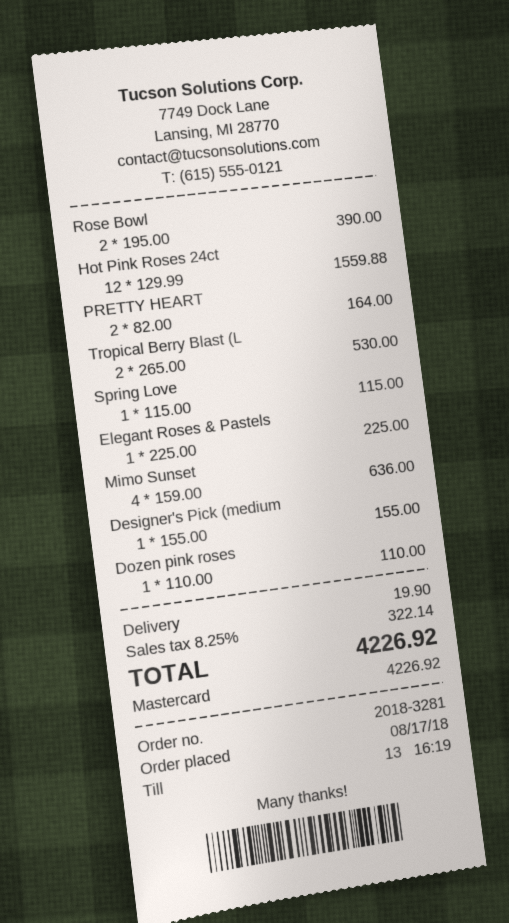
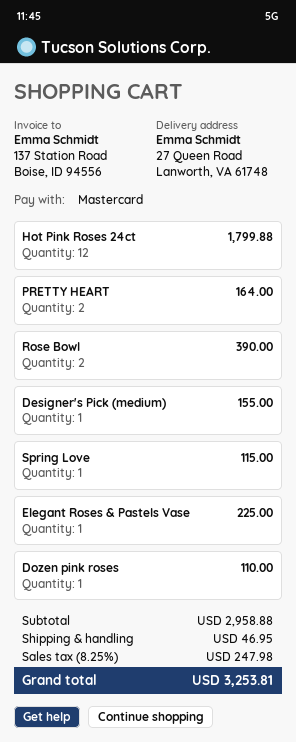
Hot Pink Roses 24ct: 12 for 1559.88 -> 12 for 1799.88
Tropical Berry Blast (L: 2 for 530.00 -> none
Mimo Sunset: 4 for 636.00 -> none
shipping: 19.90 -> 46.95
tax: 8.25% = 322.14 -> 8.25% = 247.98
total: 4226.92 -> 3253.81

